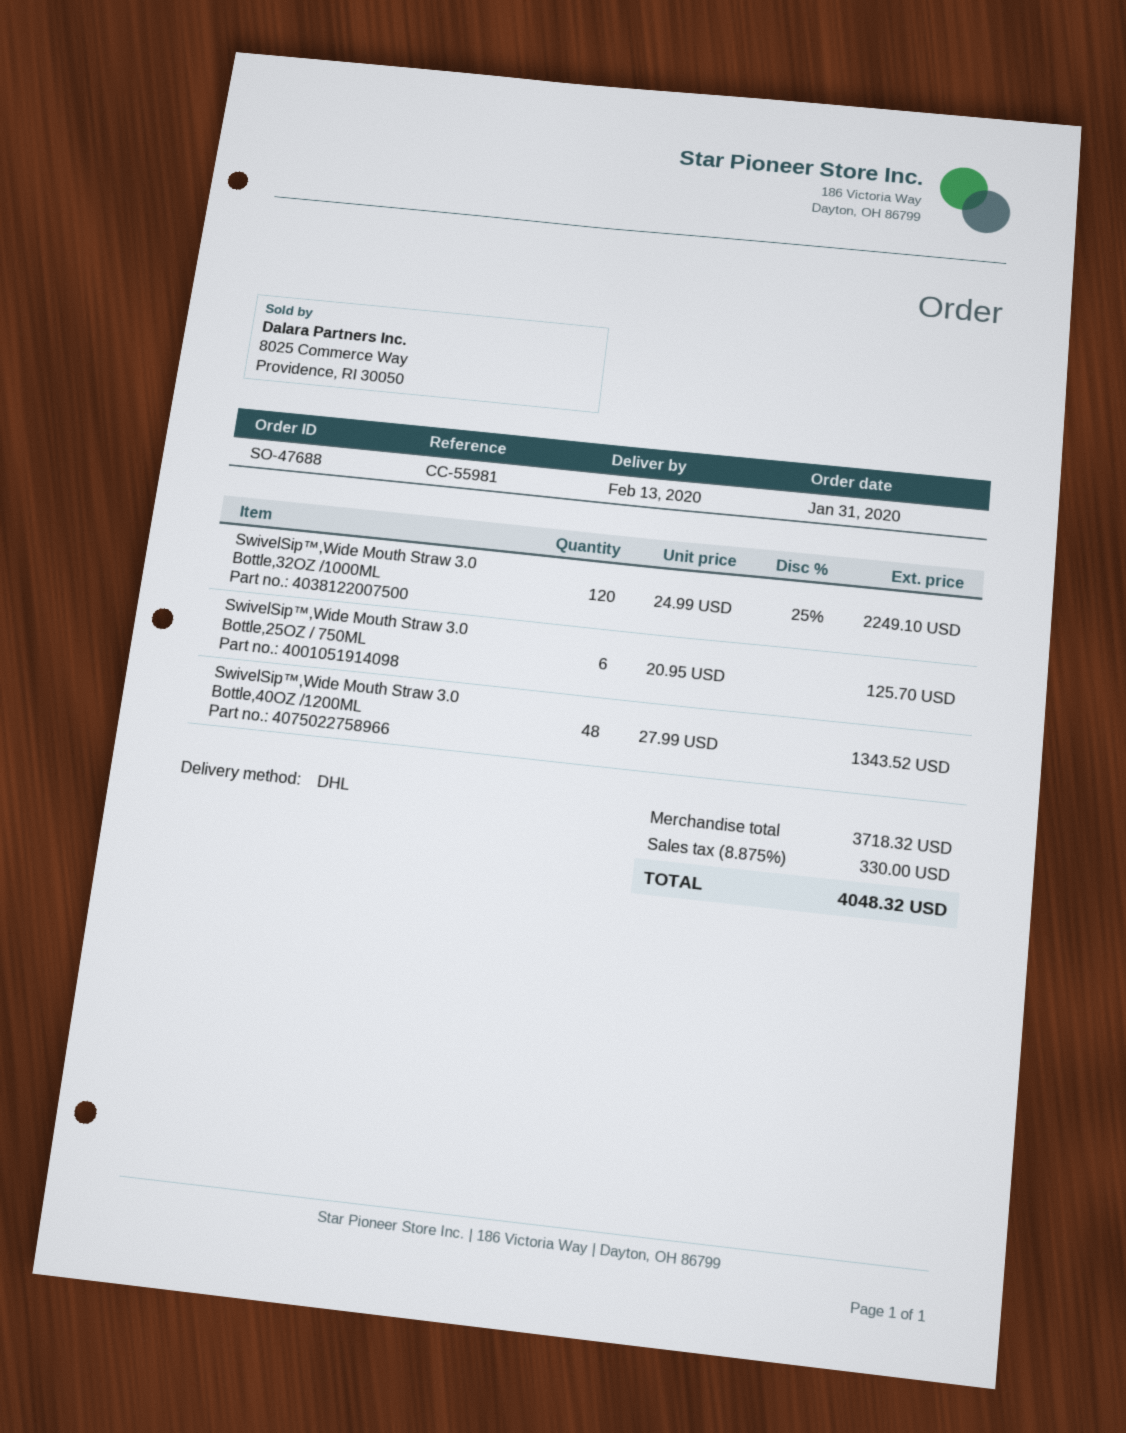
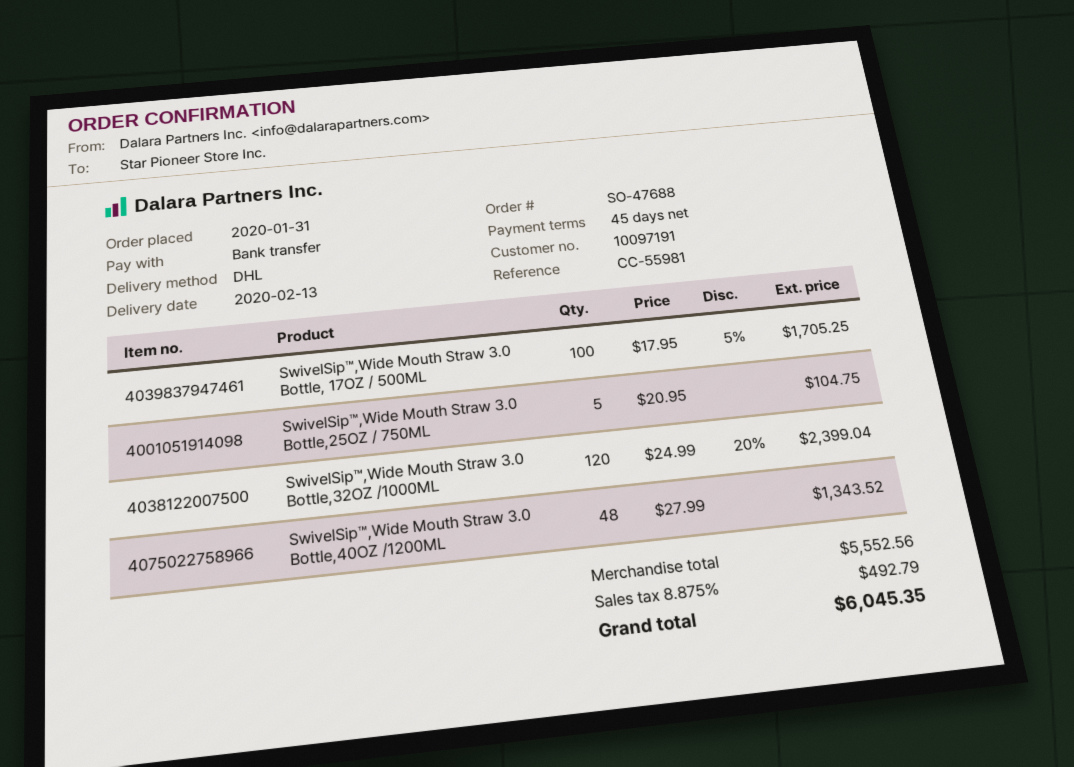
SwivelSip™,Wide Mouth Straw 3.0 Bottle,32OZ /1000ML: 120 x 24.99 - 25% = 2249.10 -> 120 x 24.99 - 20% = 2399.04
SwivelSip™,Wide Mouth Straw 3.0 Bottle,25OZ / 750ML: 6 x 20.95 = 125.70 -> 5 x 20.95 = 104.75
SwivelSip™,Wide Mouth Straw 3.0 Bottle, 17OZ / 500ML: none -> 100 x 17.95 - 5% = 1705.25
subtotal: 3718.32 -> 5552.56
tax: 8.875% = 330.00 -> 8.875% = 492.79
total: 4048.32 -> 6045.35

